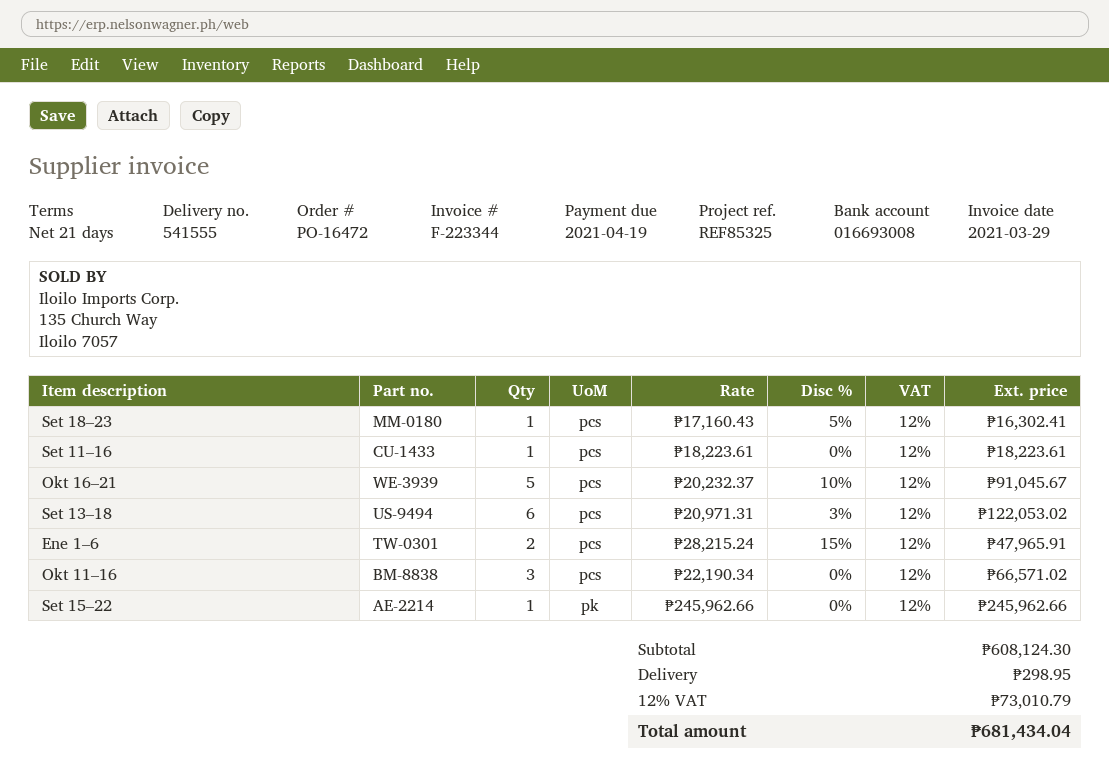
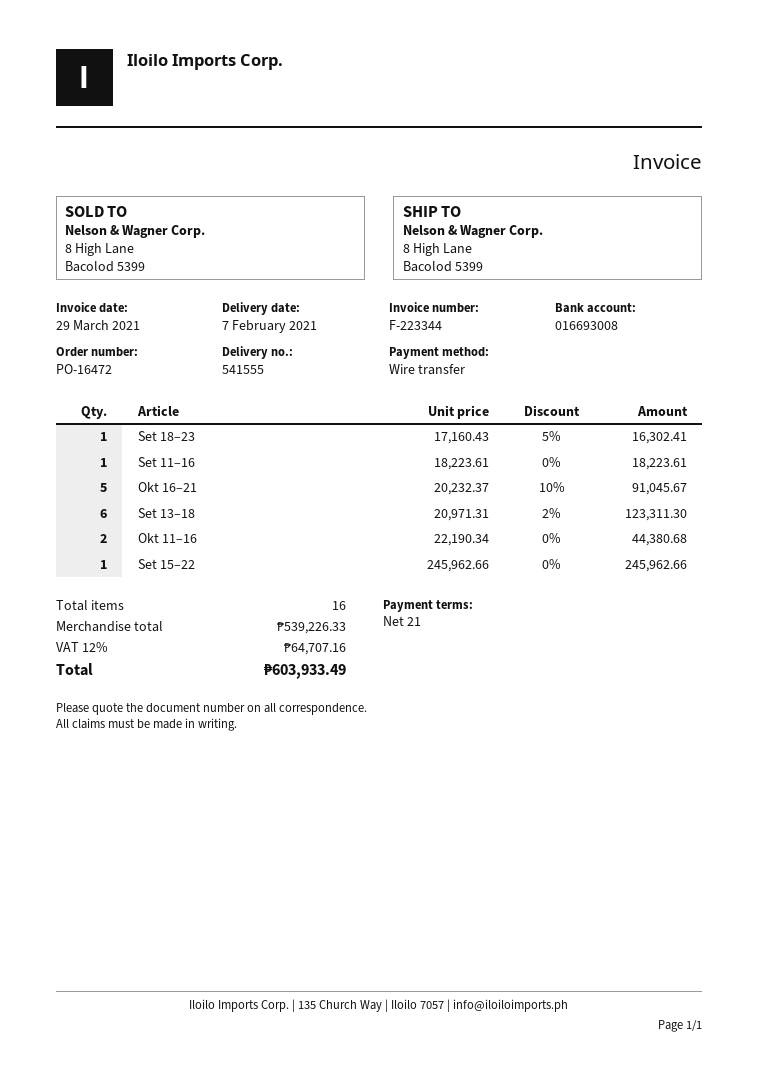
Set 13–18: 6 x 20971.31 - 3% = 122053.02 -> 6 x 20971.31 - 2% = 123311.30
Ene 1–6: 2 x 28215.24 - 15% = 47965.91 -> none
Okt 11–16: 3 x 22190.34 = 66571.02 -> 2 x 22190.34 = 44380.68
subtotal: 608124.30 -> 539226.33
shipping: 298.95 -> none
tax: 12% = 73010.79 -> 12% = 64707.16
total: 681434.04 -> 603933.49

